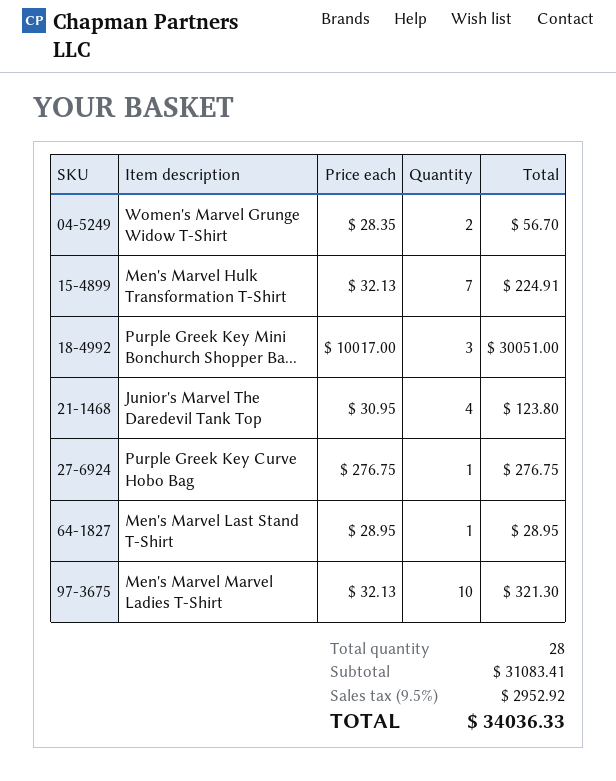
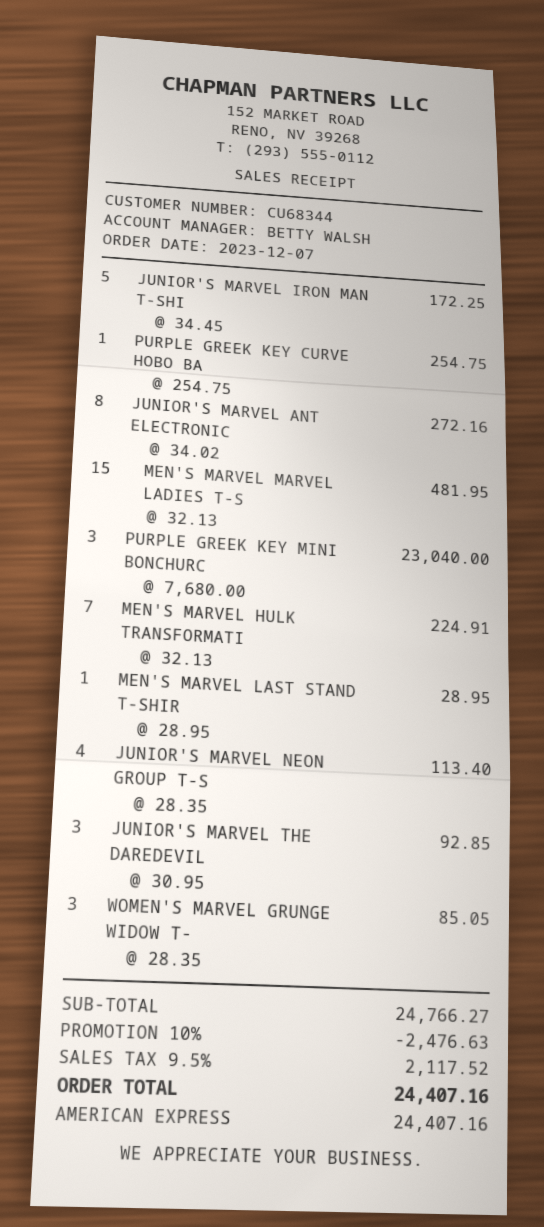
Women's Marvel Grunge Widow T-Shirt: 2 x 28.35 = 56.70 -> 3 x 28.35 = 85.05
Purple Greek Key Mini Bonchurch Shopper Ba...: 3 x 10017.00 = 30051.00 -> 3 x 7680.00 = 23040.00
Junior's Marvel The Daredevil Tank Top: 4 x 30.95 = 123.80 -> 3 x 30.95 = 92.85
Purple Greek Key Curve Hobo Bag: 1 x 276.75 = 276.75 -> 1 x 254.75 = 254.75
Men's Marvel Marvel Ladies T-Shirt: 10 x 32.13 = 321.30 -> 15 x 32.13 = 481.95
JUNIOR'S MARVEL IRON MAN T-SHI: none -> 5 x 34.45 = 172.25
JUNIOR'S MARVEL ANT ELECTRONIC: none -> 8 x 34.02 = 272.16
JUNIOR'S MARVEL NEON GROUP T-S: none -> 4 x 28.35 = 113.40
subtotal: 31083.41 -> 24766.27
discount: none -> 10% = 2476.63
tax: 9.5% = 2952.92 -> 9.5% = 2117.52
total: 34036.33 -> 24407.16

